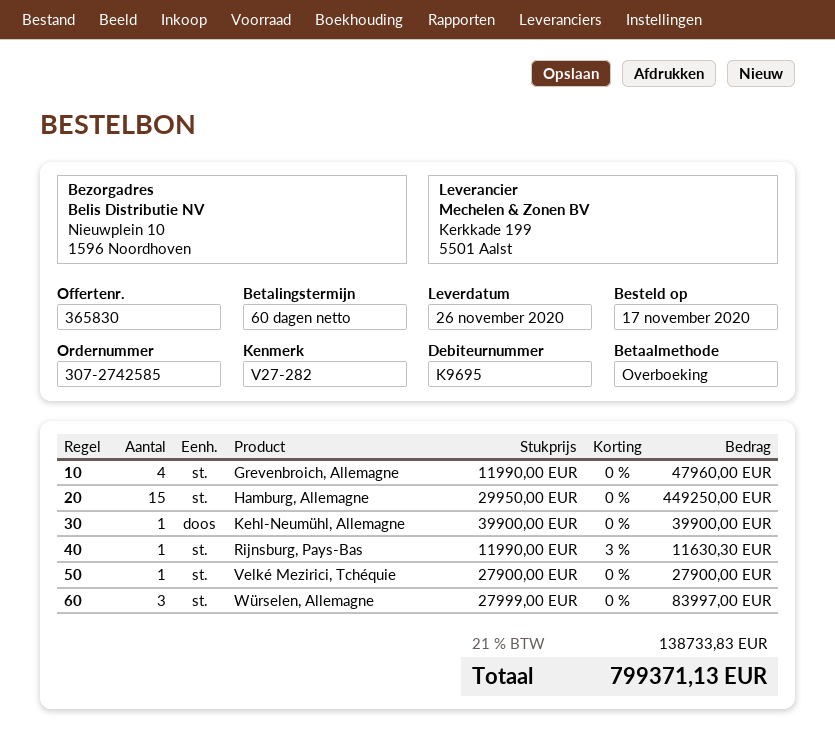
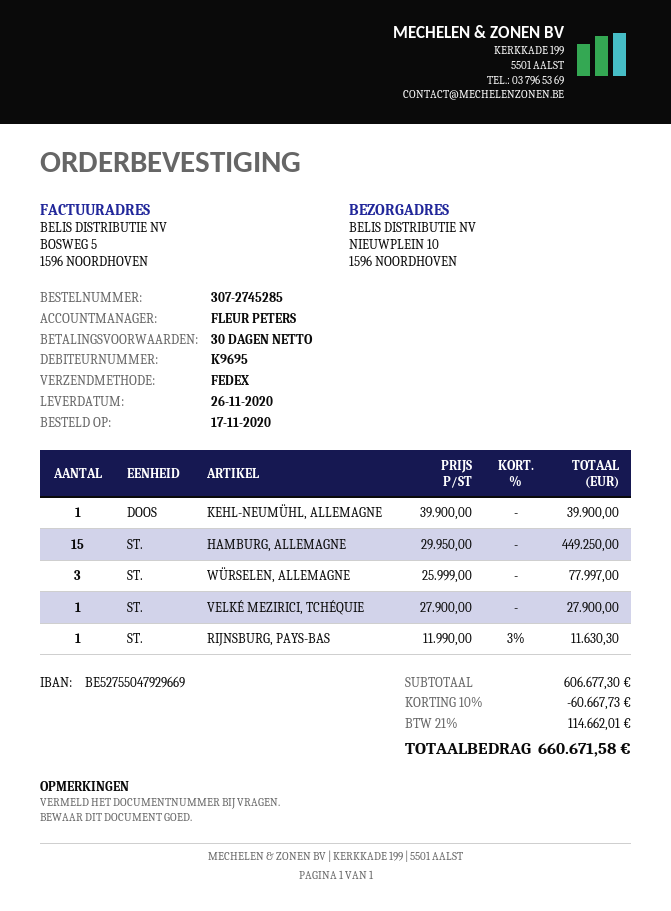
order number: 307-2742585 -> 307-2745285
payment terms: 60 days -> 30 days
Grevenbroich, Allemagne: 4 x 11990.00 = 47960.00 -> none
Würselen, Allemagne: 3 x 27999.00 = 83997.00 -> 3 x 25999.00 = 77997.00
discount: none -> 10% = 60667.73
tax: 21% = 138733.83 -> 21% = 114662.01
total: 799371.13 -> 660671.58

